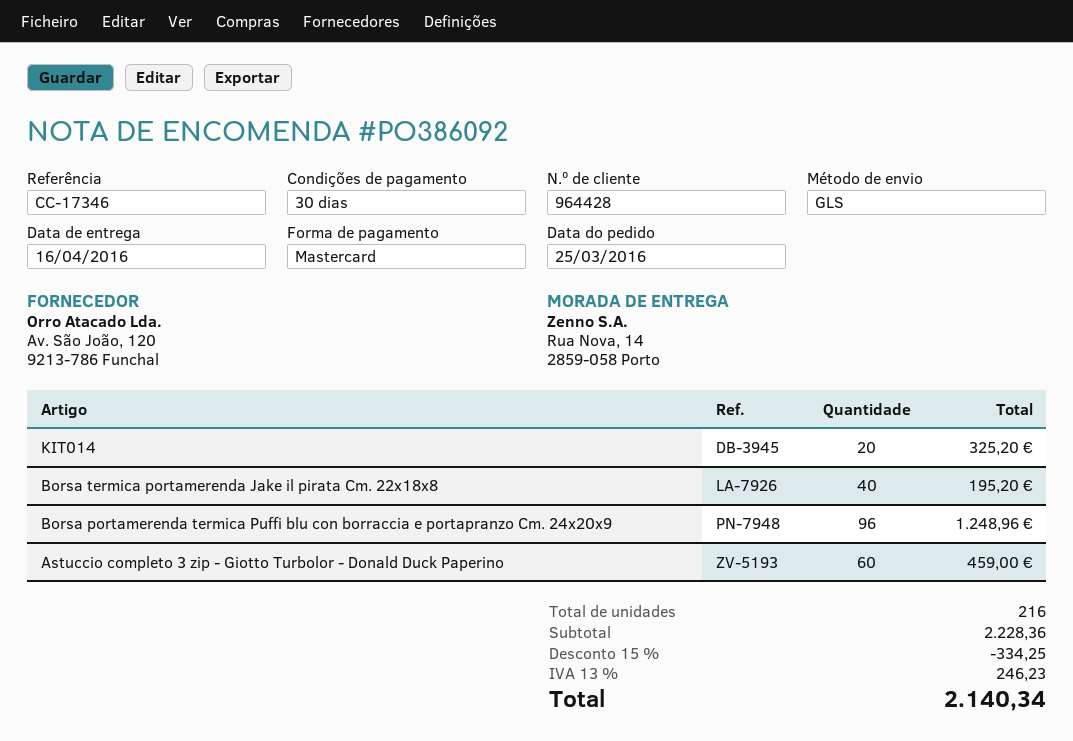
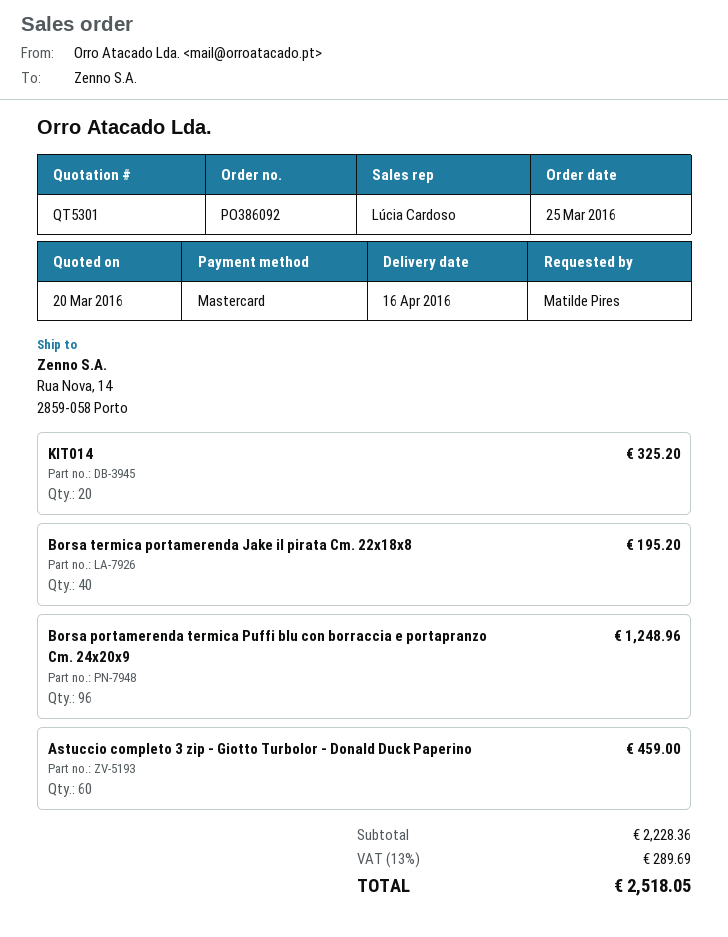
discount: 15% = 334.25 -> none
tax: 13% = 246.23 -> 13% = 289.69
total: 2140.34 -> 2518.05

